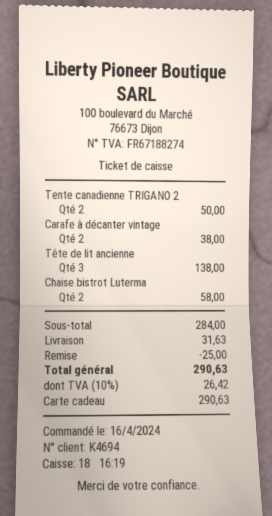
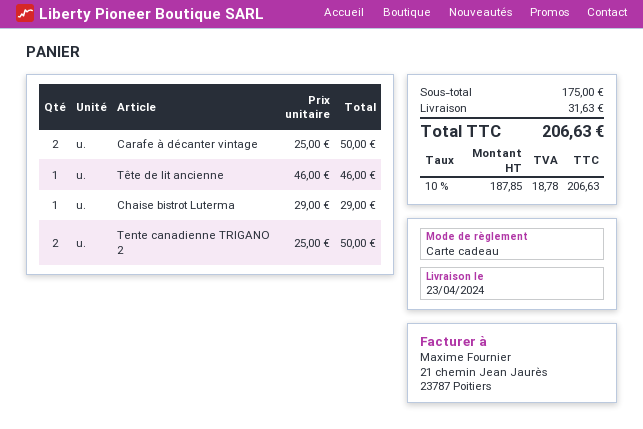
Carafe à décanter vintage: 2 for 38.00 -> 2 for 50.00
Tête de lit ancienne: 3 for 138.00 -> 1 for 46.00
Chaise bistrot Luterma: 2 for 58.00 -> 1 for 29.00
subtotal: 284.00 -> 175.00
discount: 25.00 -> none
tax: 10% = 26.42 -> 10% = 18.78
total: 290.63 -> 206.63

